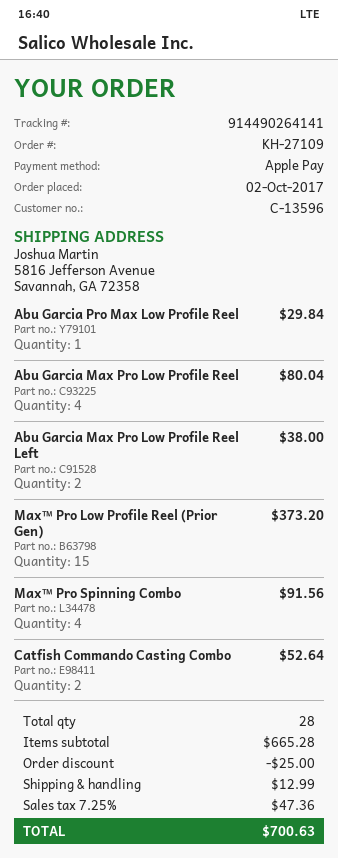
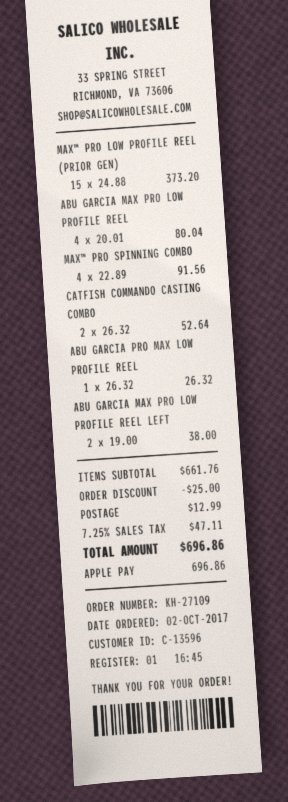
Abu Garcia Pro Max Low Profile Reel: 1 for 29.84 -> 1 for 26.32
subtotal: 665.28 -> 661.76
tax: 7.25% = 47.36 -> 7.25% = 47.11
total: 700.63 -> 696.86

